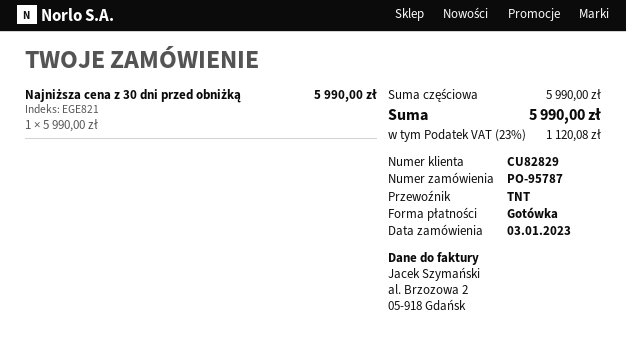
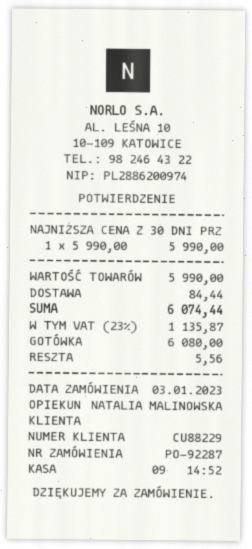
order number: PO-95787 -> PO-92287
customer number: CU82829 -> CU88229
shipping: none -> 84.44
tax: 23% = 1120.08 -> 23% = 1135.87
total: 5990.00 -> 6074.44

